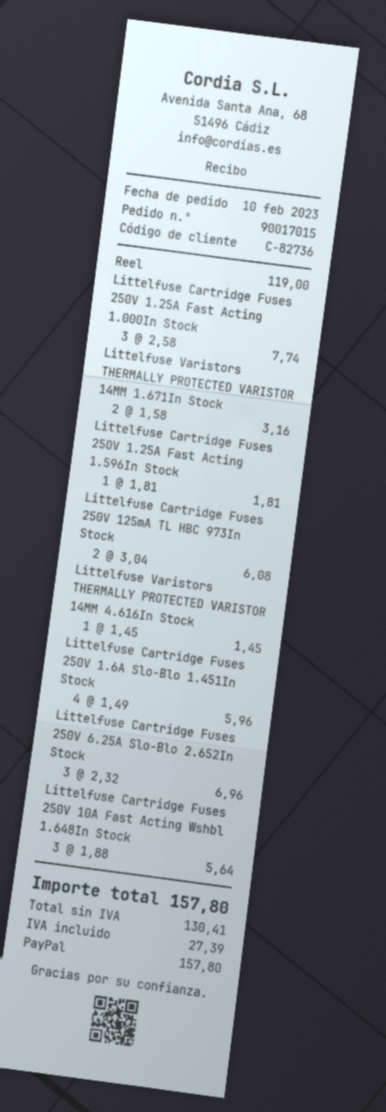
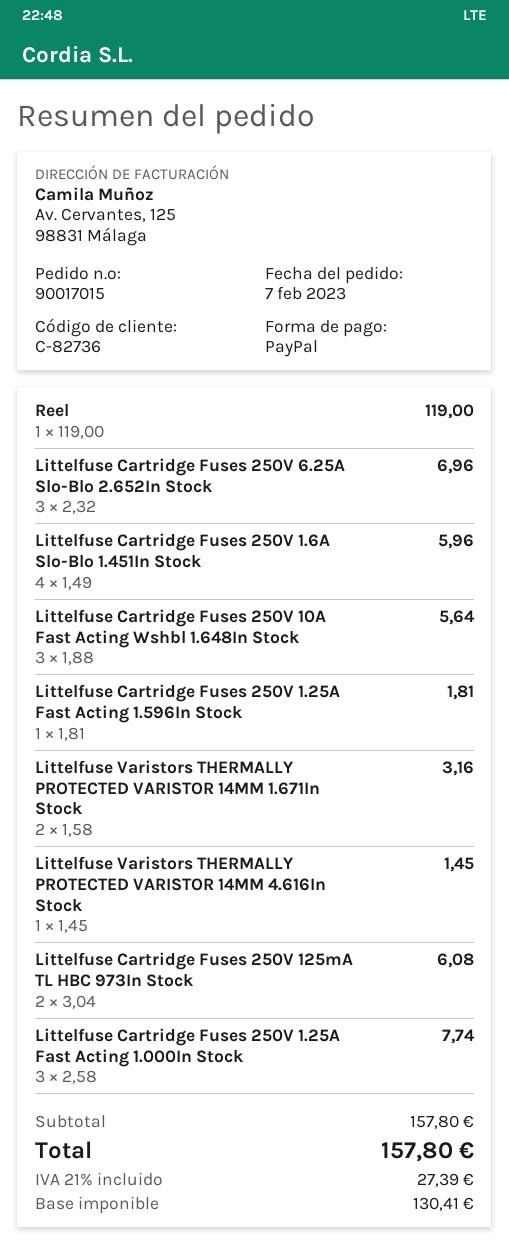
order date: 2023-02-10 -> 2023-02-07

